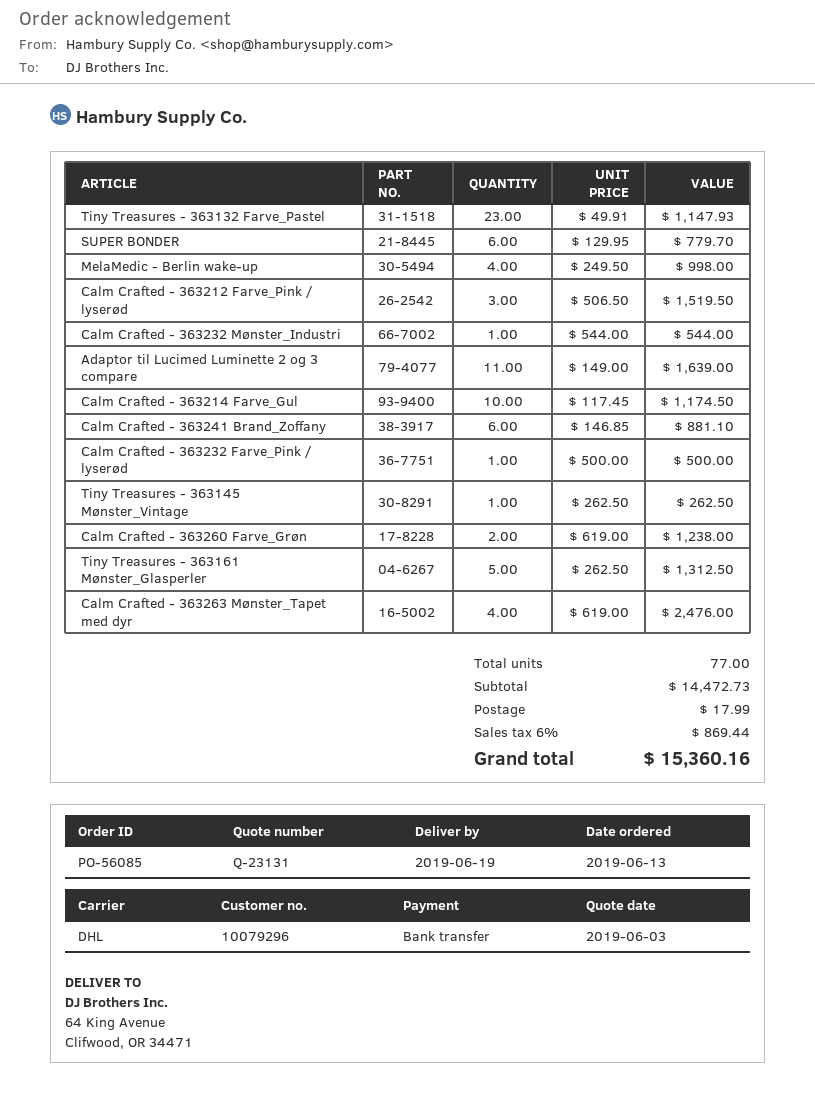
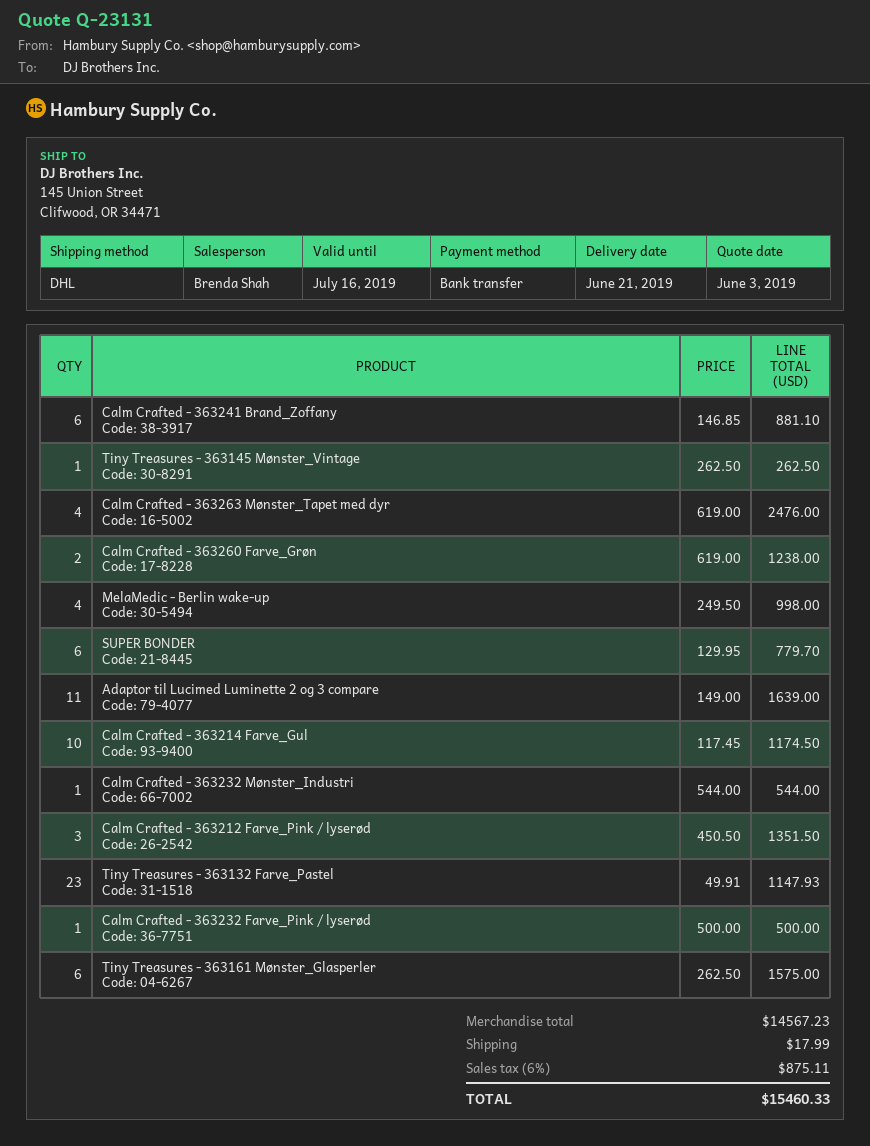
delivery date: 2019-06-19 -> 2019-06-21
ship to: 64 King Avenue, Clifwood, OR 34471 -> 145 Union Street, Clifwood, OR 34471
Calm Crafted - 363212 Farve_Pink / lyserød: 3 x 506.50 = 1519.50 -> 3 x 450.50 = 1351.50
Tiny Treasures - 363161 Mønster_Glasperler: 5 x 262.50 = 1312.50 -> 6 x 262.50 = 1575.00
subtotal: 14472.73 -> 14567.23
tax: 6% = 869.44 -> 6% = 875.11
total: 15360.16 -> 15460.33

